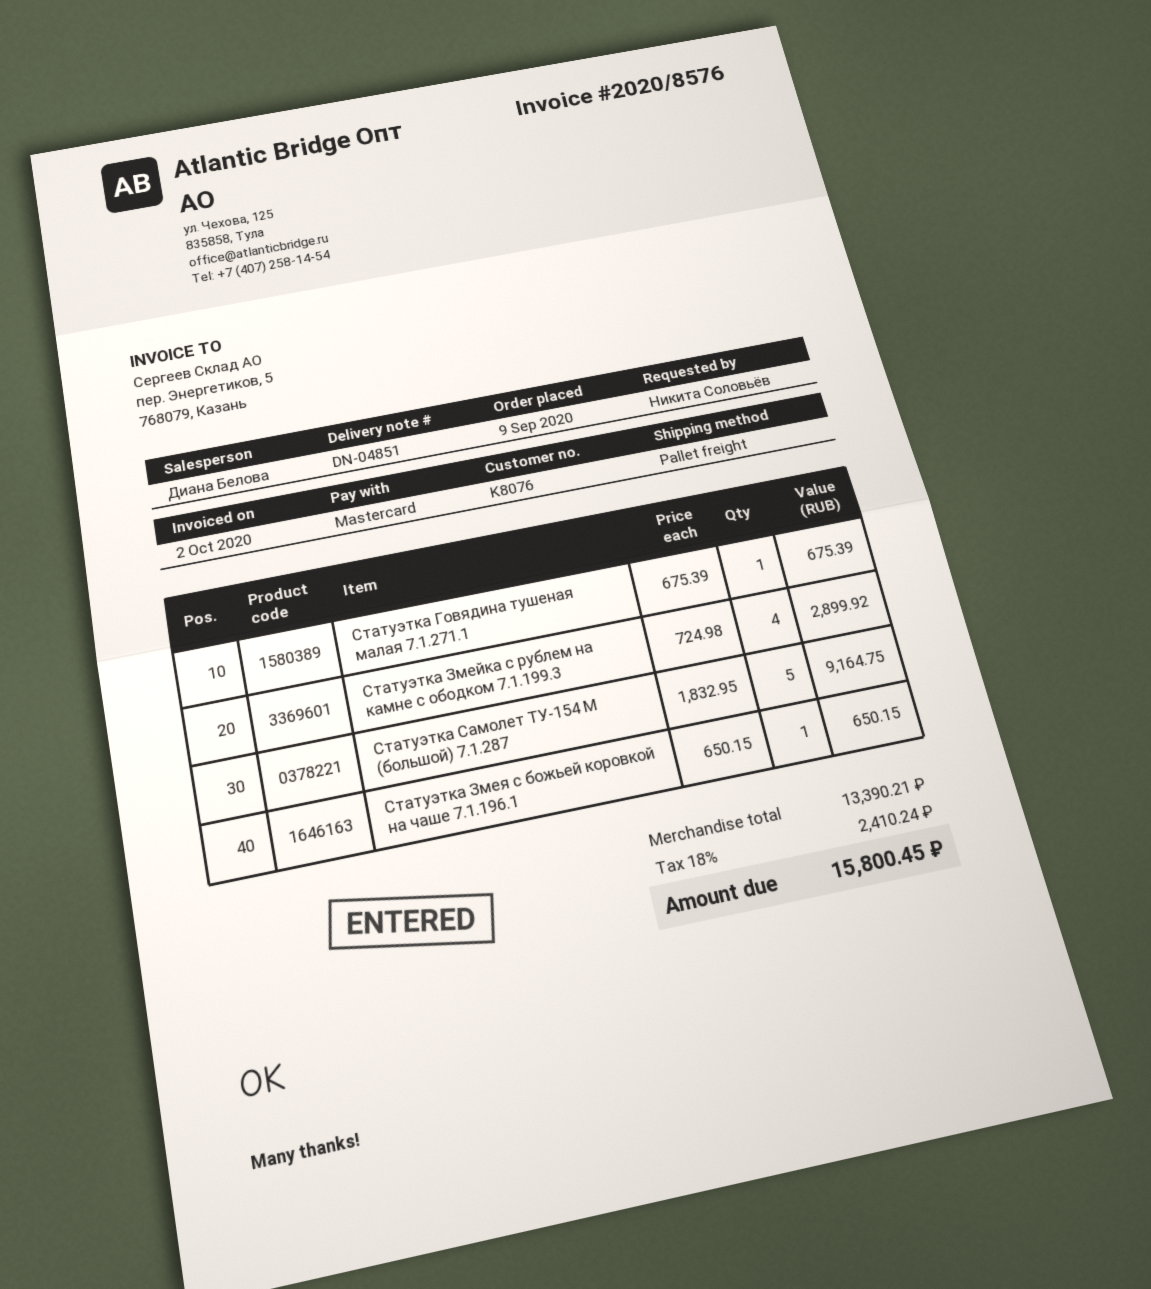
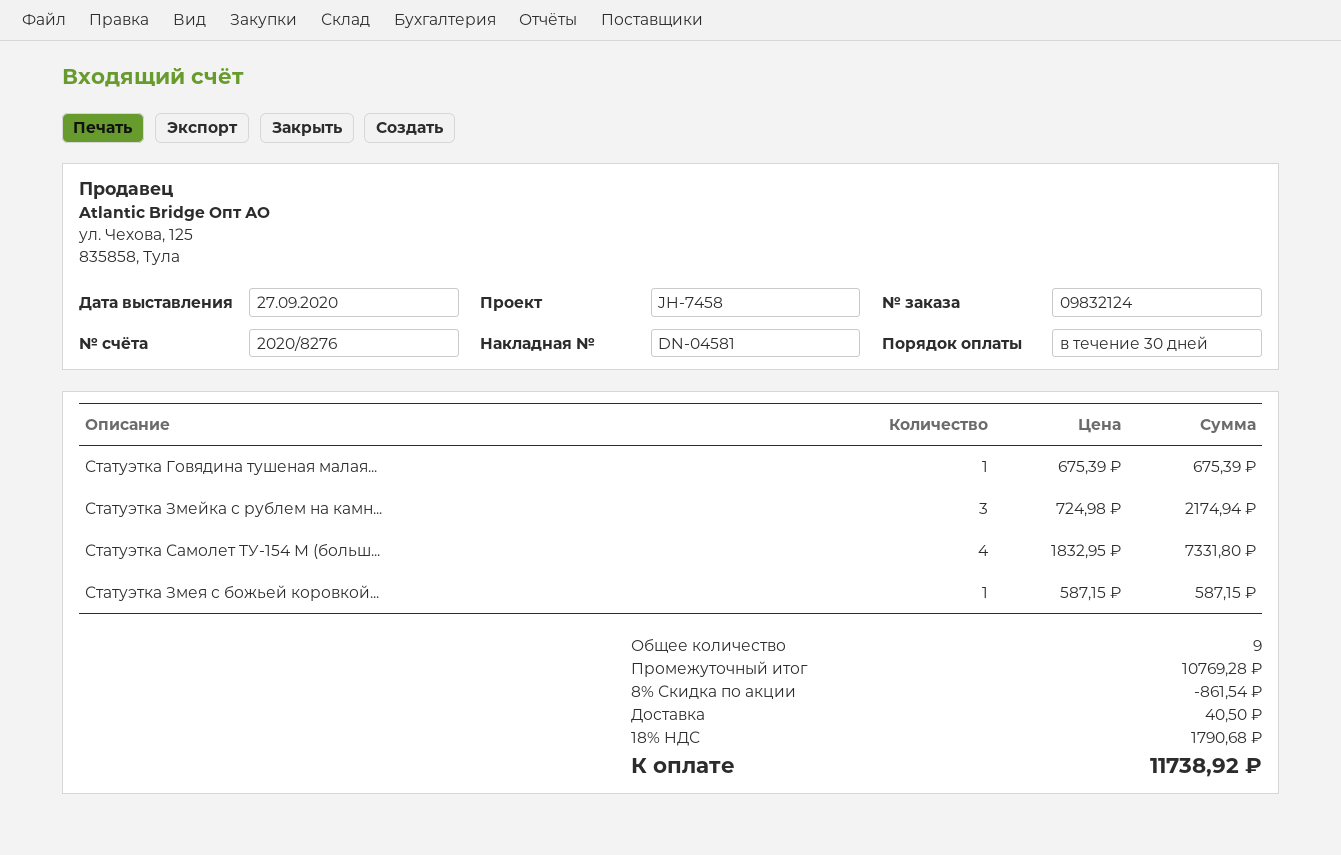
delivery note number: DN-04851 -> DN-04581
invoice number: 2020/8576 -> 2020/8276
invoice date: 2020-10-02 -> 2020-09-27
Статуэтка Змейка с рублем на камне с ободком 7.1.199.3: 4 x 724.98 = 2899.92 -> 3 x 724.98 = 2174.94
Статуэтка Самолет ТУ-154 М (большой) 7.1.287: 5 x 1832.95 = 9164.75 -> 4 x 1832.95 = 7331.80
Статуэтка Змея с божьей коровкой на чаше 7.1.196.1: 1 x 650.15 = 650.15 -> 1 x 587.15 = 587.15
subtotal: 13390.21 -> 10769.28
discount: none -> 8% = 861.54
shipping: none -> 40.50
tax: 18% = 2410.24 -> 18% = 1790.68
total: 15800.45 -> 11738.92

